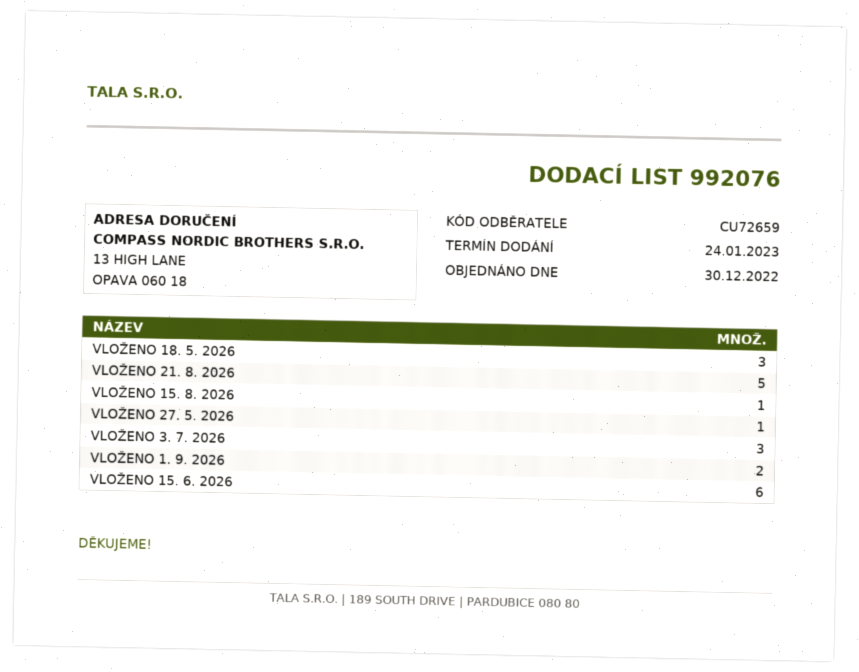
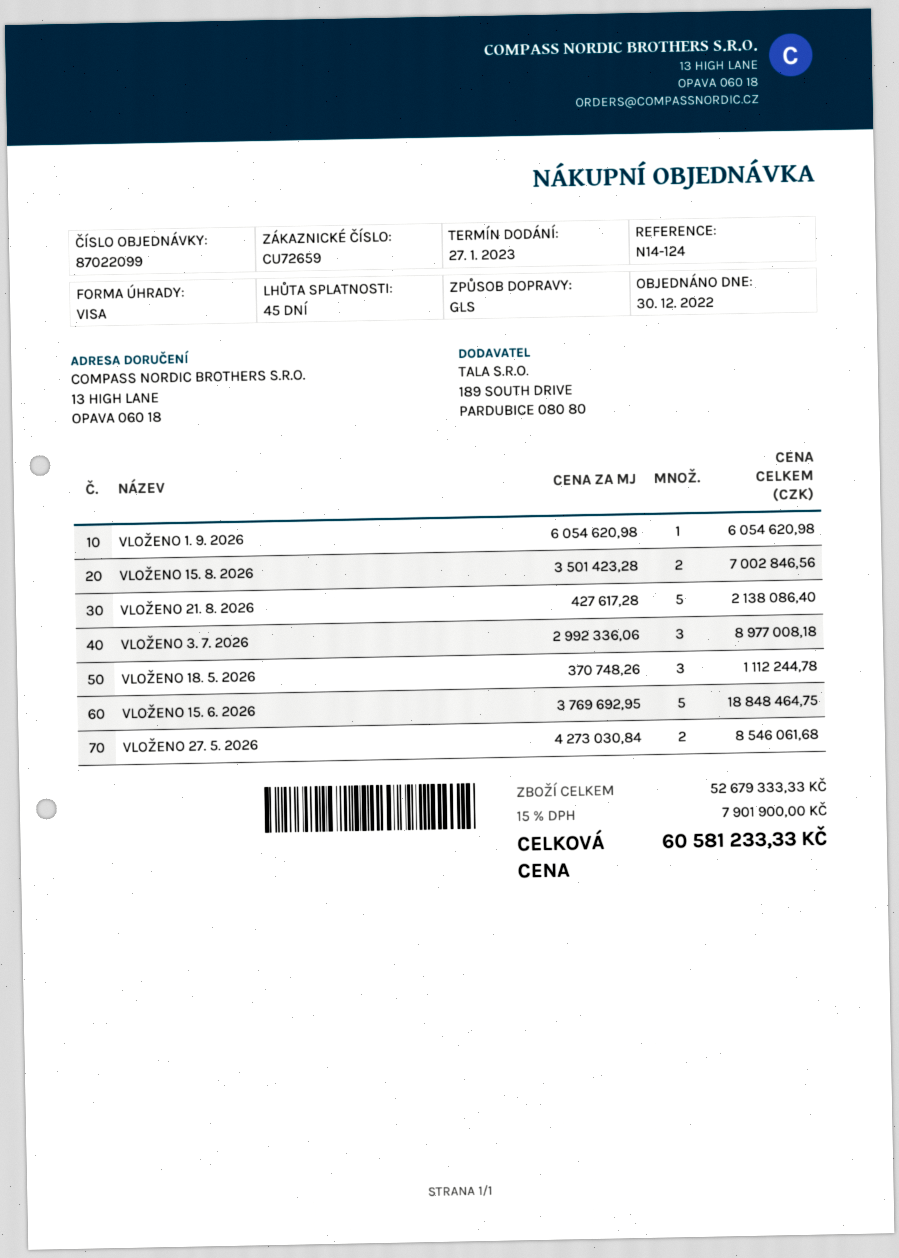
delivery date: 2023-01-24 -> 2023-01-27
VLOŽENO 15. 8. 2026: 1 -> 2
VLOŽENO 27. 5. 2026: 1 -> 2
VLOŽENO 1. 9. 2026: 2 -> 1
VLOŽENO 15. 6. 2026: 6 -> 5

